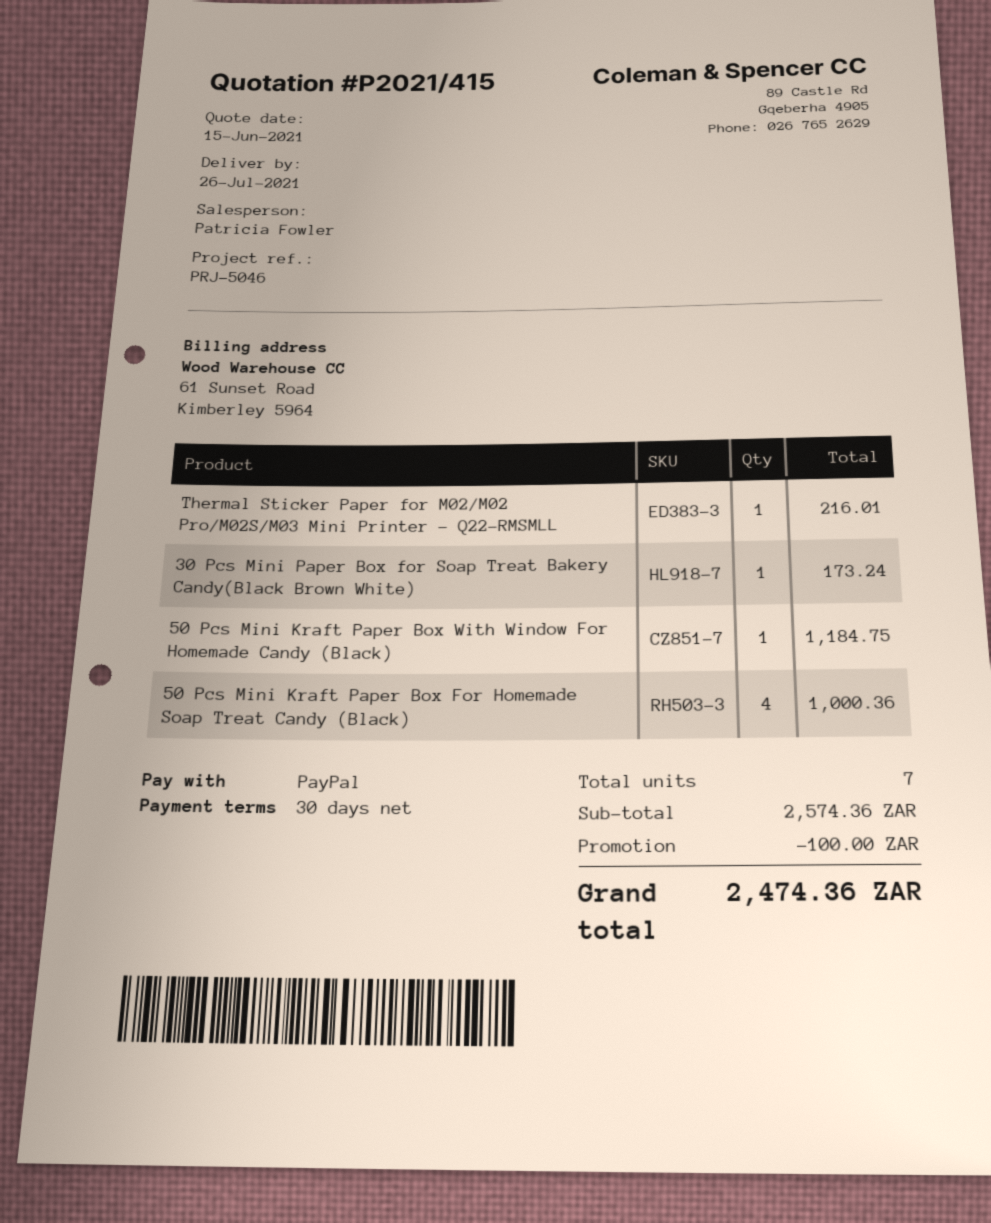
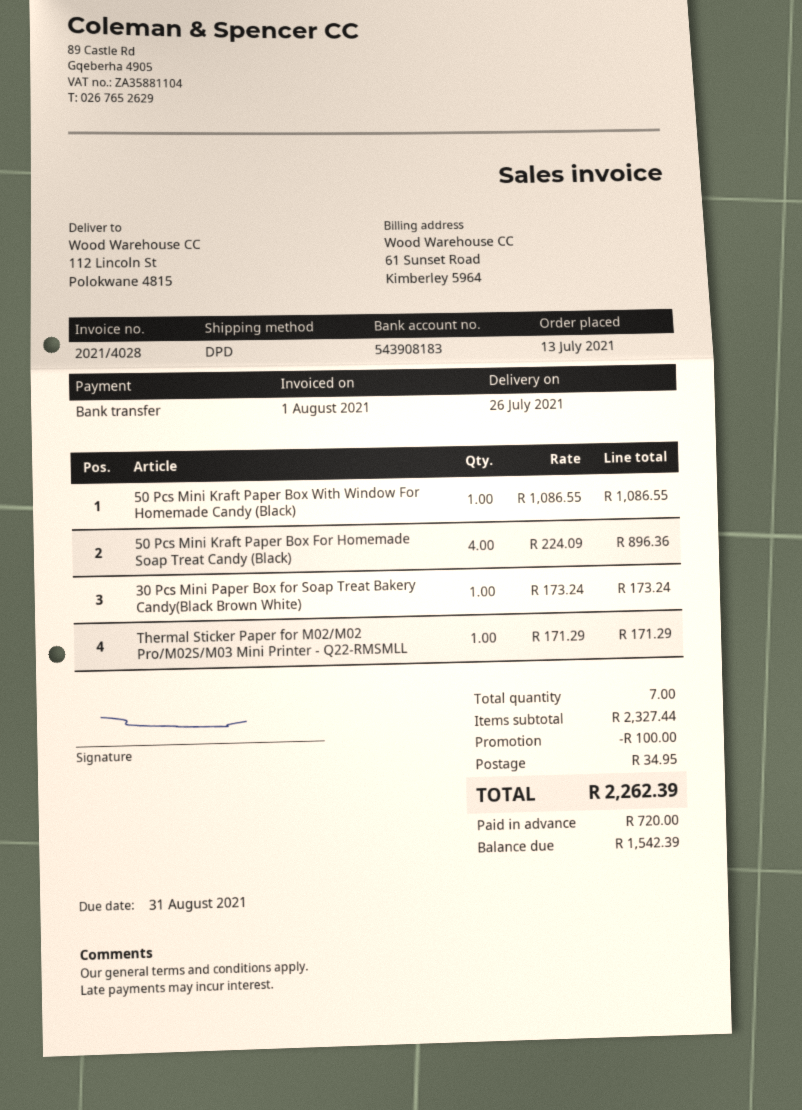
payment method: PayPal -> bank transfer
Thermal Sticker Paper for M02/M02 Pro/M02S/M03 Mini Printer - Q22-RMSMLL: 1 for 216.01 -> 1 for 171.29
50 Pcs Mini Kraft Paper Box With Window For Homemade Candy (Black): 1 for 1184.75 -> 1 for 1086.55
50 Pcs Mini Kraft Paper Box For Homemade Soap Treat Candy (Black): 4 for 1000.36 -> 4 for 896.36
subtotal: 2574.36 -> 2327.44
shipping: none -> 34.95
total: 2474.36 -> 2262.39

